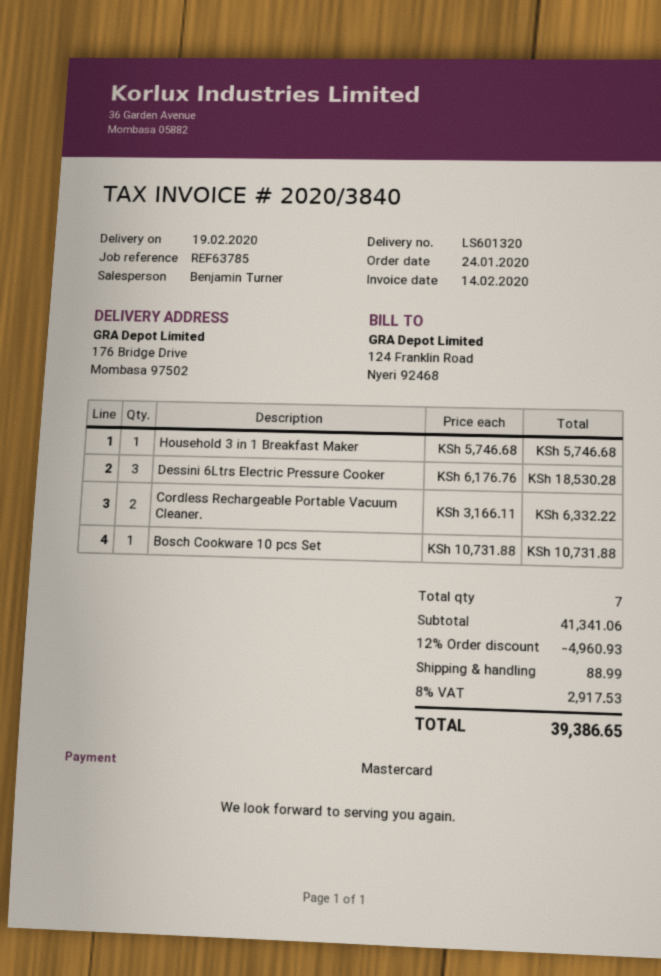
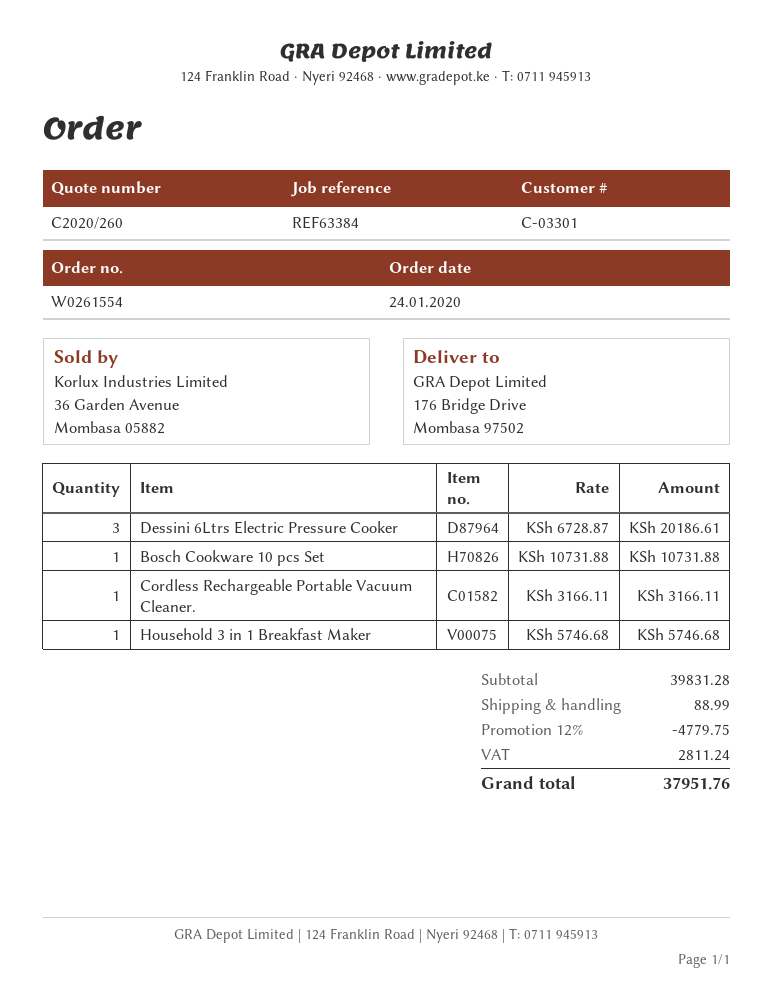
reference: REF63785 -> REF63384
Dessini 6Ltrs Electric Pressure Cooker: 3 x 6176.76 = 18530.28 -> 3 x 6728.87 = 20186.61
Cordless Rechargeable Portable Vacuum Cleaner.: 2 x 3166.11 = 6332.22 -> 1 x 3166.11 = 3166.11
subtotal: 41341.06 -> 39831.28
discount: 12% = 4960.93 -> 12% = 4779.75
tax: 2917.53 -> 2811.24
total: 39386.65 -> 37951.76

